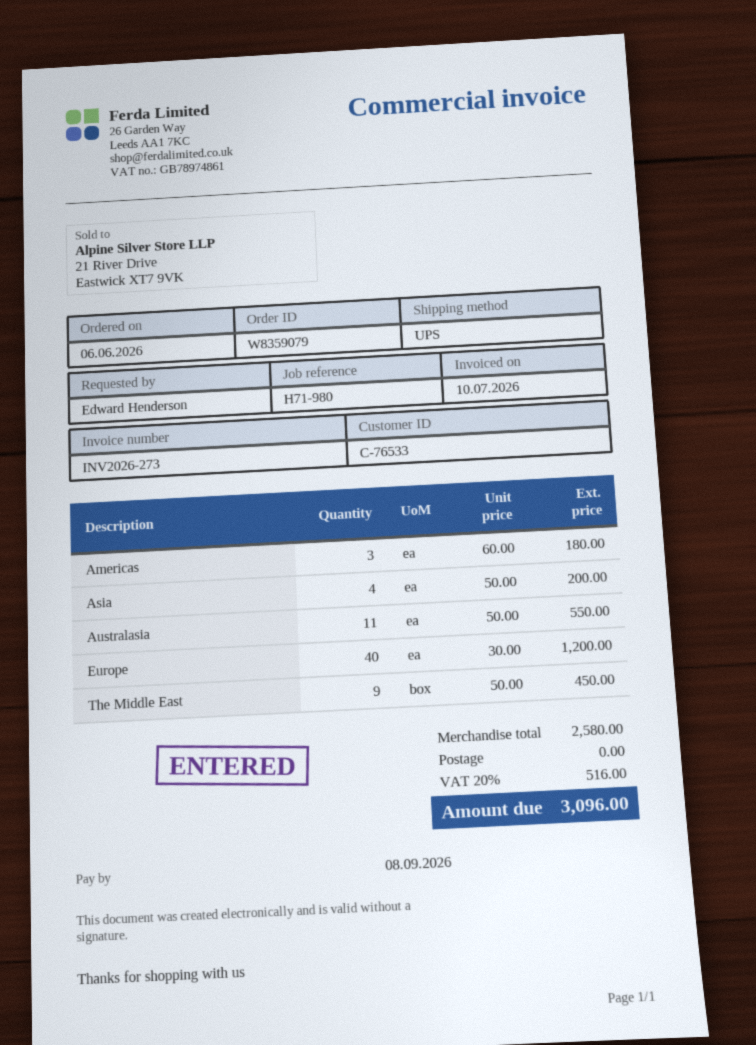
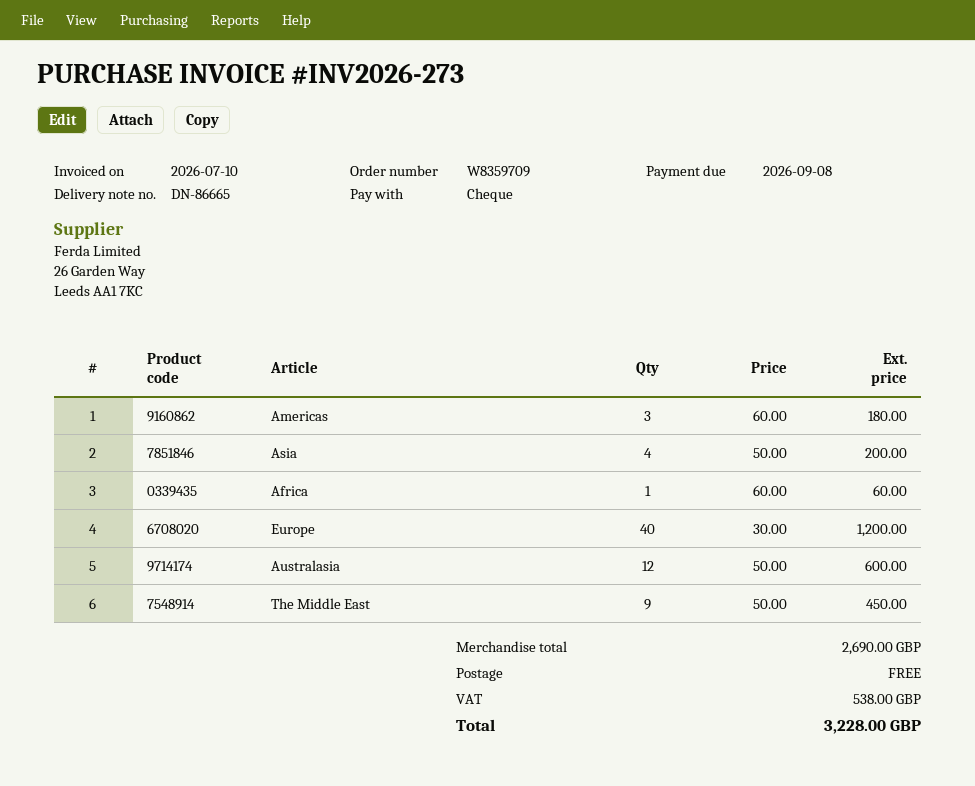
order number: W8359079 -> W8359709
Australasia: 11 x 50.00 = 550.00 -> 12 x 50.00 = 600.00
Africa: none -> 1 x 60.00 = 60.00
subtotal: 2580.00 -> 2690.00
tax: 516.00 -> 538.00
total: 3096.00 -> 3228.00

